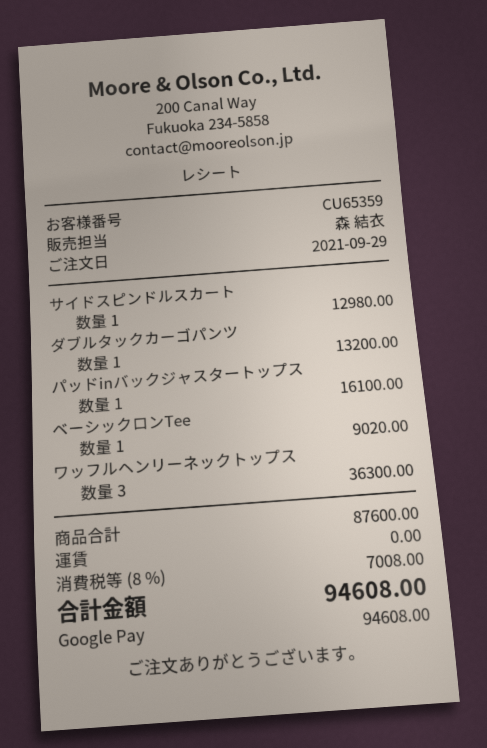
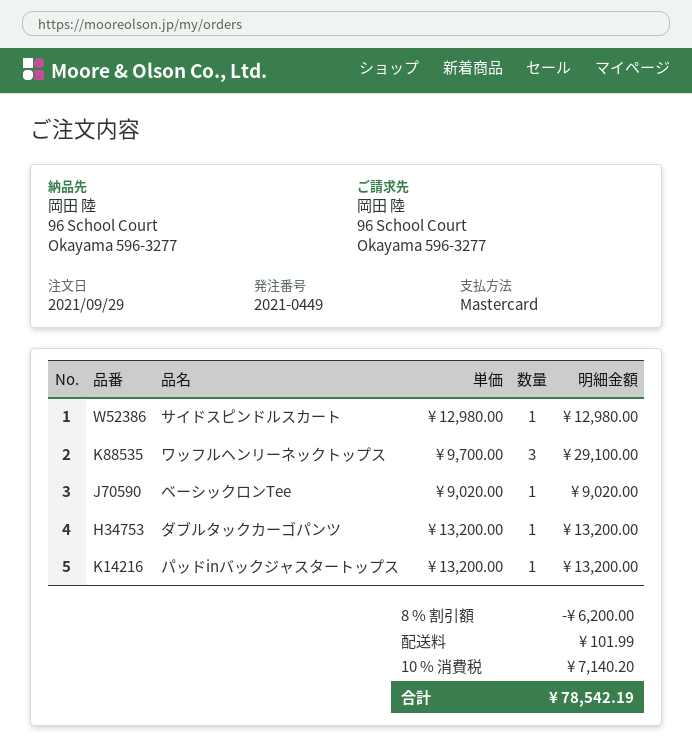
payment method: Google Pay -> Mastercard
パッドinバックジャスタートップス: 1 for 16100.00 -> 1 for 13200.00
ワッフルヘンリーネックトップス: 3 for 36300.00 -> 3 for 29100.00
discount: none -> 8% = 6200.00
shipping: 0.00 -> 101.99
tax: 8% = 7008.00 -> 10% = 7140.20
total: 94608.00 -> 78542.19

